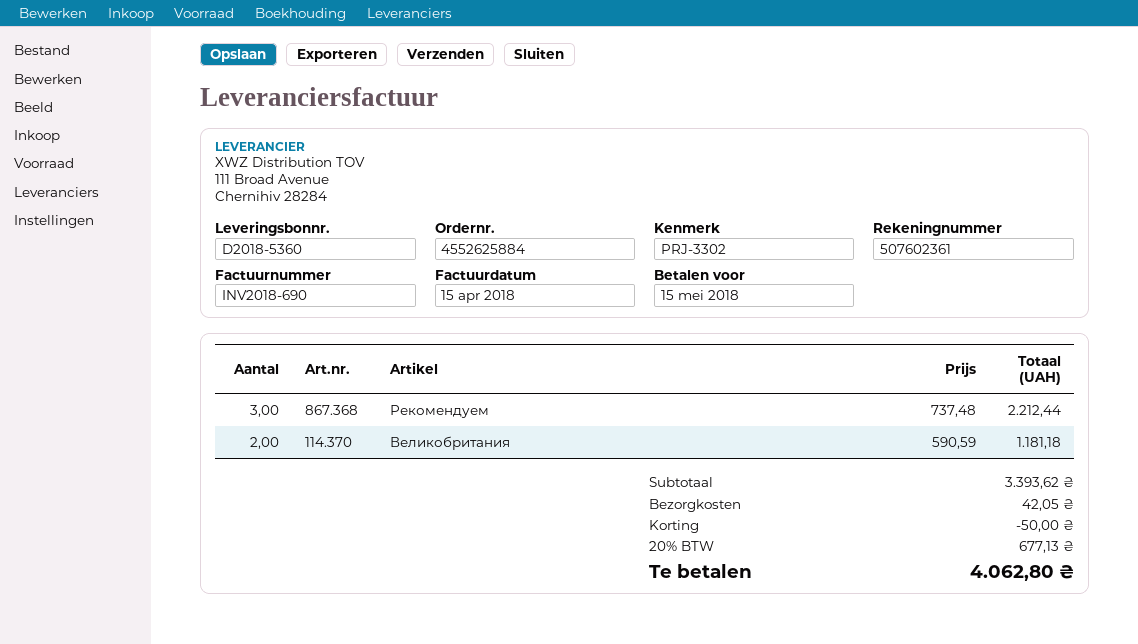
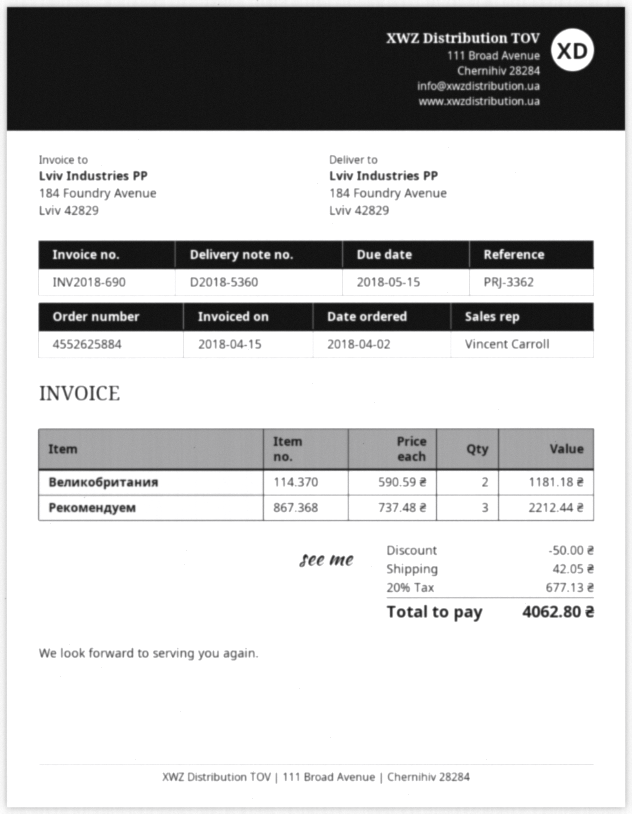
reference: PRJ-3302 -> PRJ-3362

